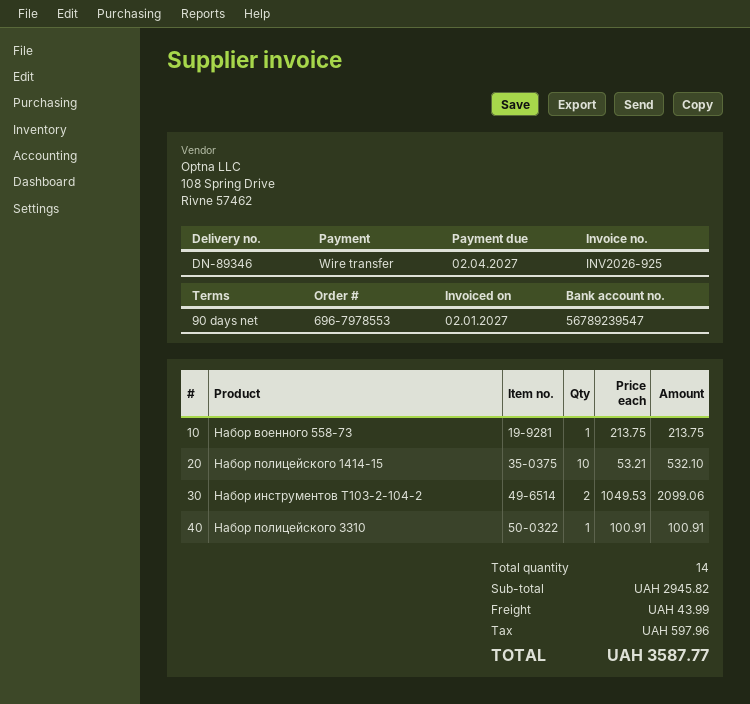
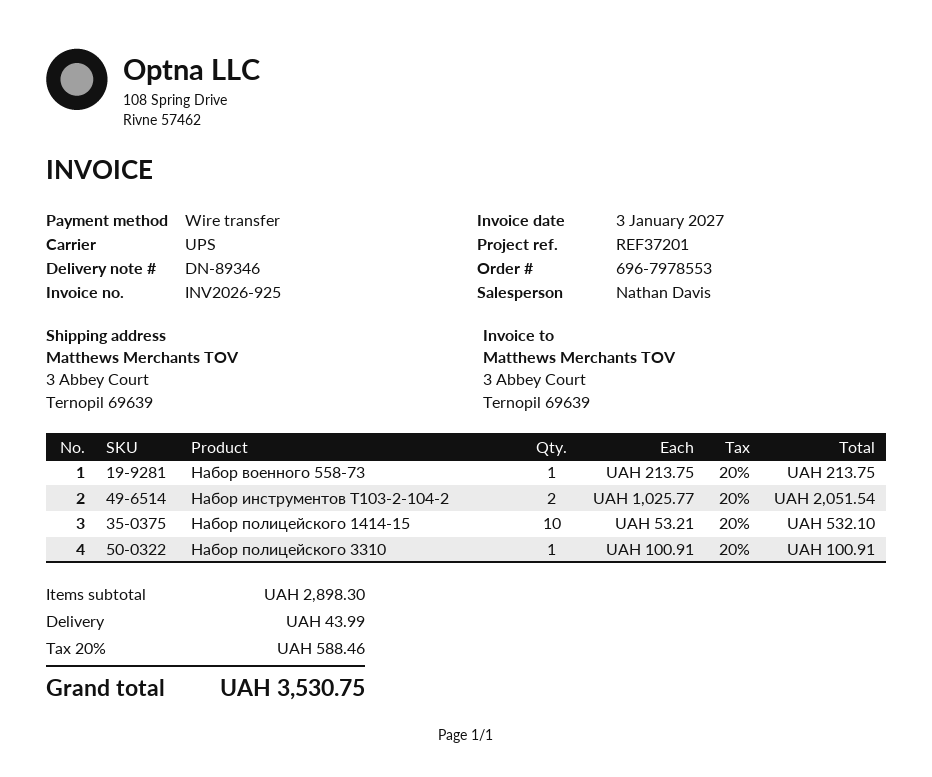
invoice date: 2027-01-02 -> 2027-01-03
Набор инструментов T103-2-104-2: 2 x 1049.53 = 2099.06 -> 2 x 1025.77 = 2051.54
subtotal: 2945.82 -> 2898.30
tax: 597.96 -> 588.46
total: 3587.77 -> 3530.75

